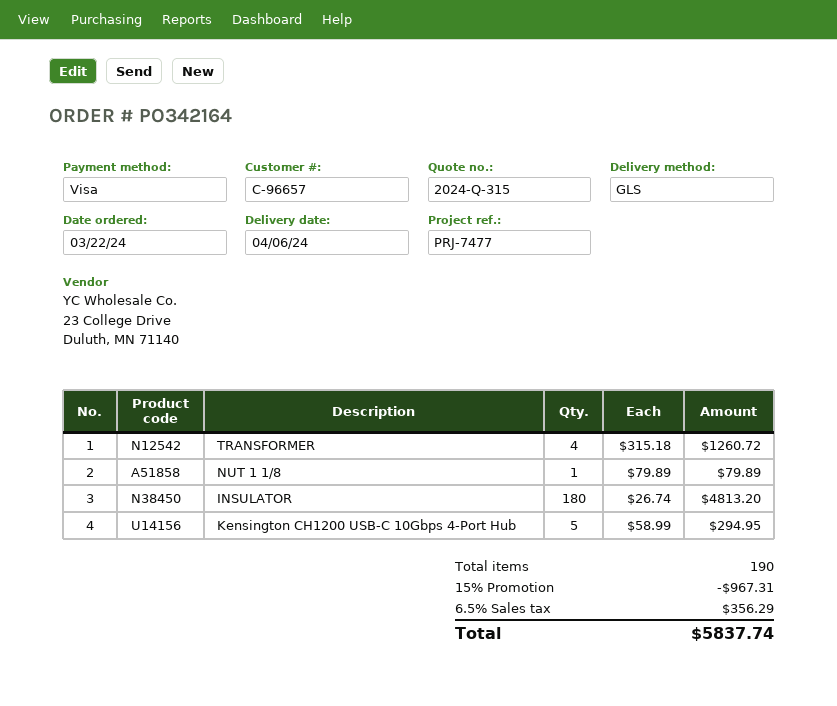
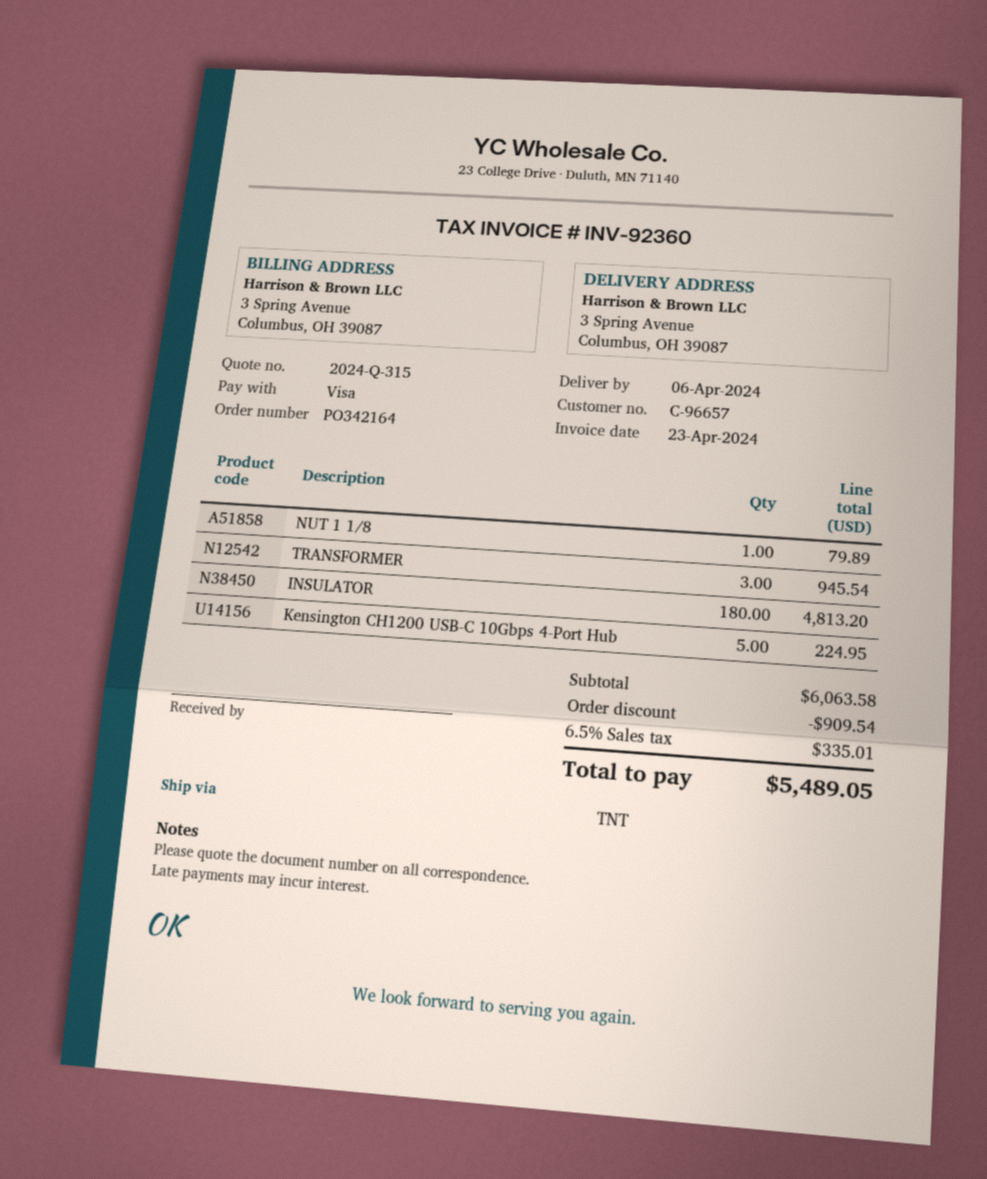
shipping method: GLS -> TNT
TRANSFORMER: 4 for 1260.72 -> 3 for 945.54
Kensington CH1200 USB-C 10Gbps 4-Port Hub: 5 for 294.95 -> 5 for 224.95
discount: 967.31 -> 909.54
tax: 6.5% = 356.29 -> 6.5% = 335.01
total: 5837.74 -> 5489.05

